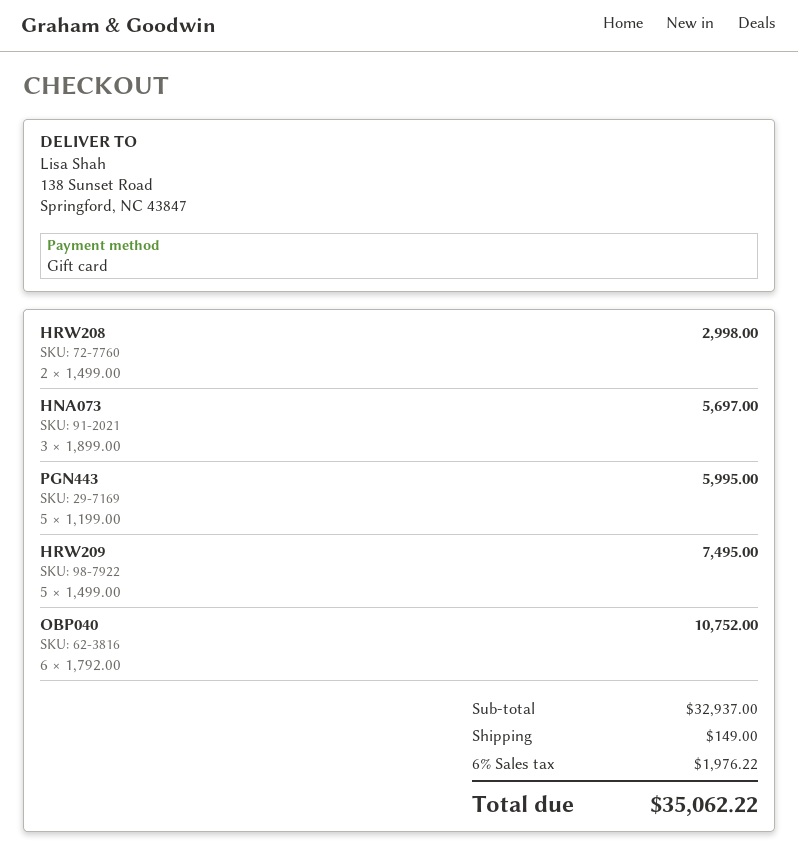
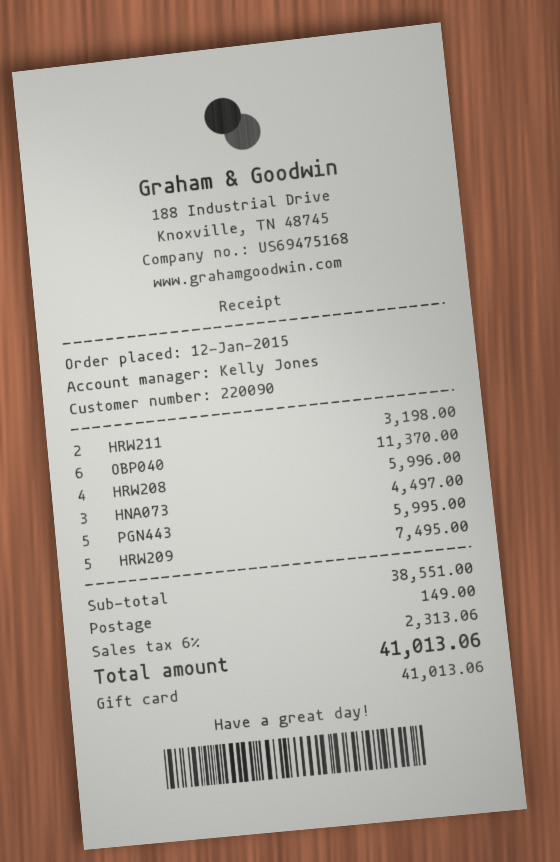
HRW208: 2 for 2998.00 -> 4 for 5996.00
HNA073: 3 for 5697.00 -> 3 for 4497.00
OBP040: 6 for 10752.00 -> 6 for 11370.00
HRW211: none -> 2 for 3198.00
subtotal: 32937.00 -> 38551.00
tax: 6% = 1976.22 -> 6% = 2313.06
total: 35062.22 -> 41013.06

